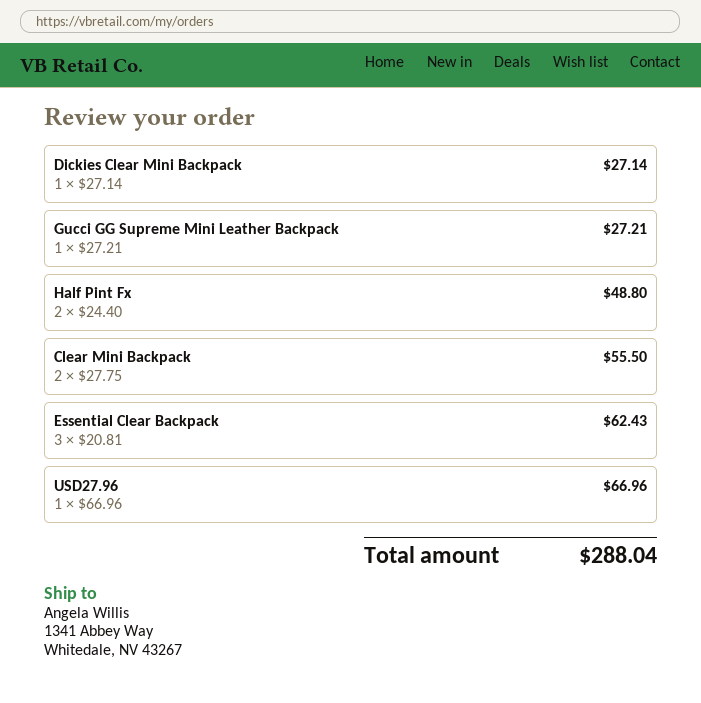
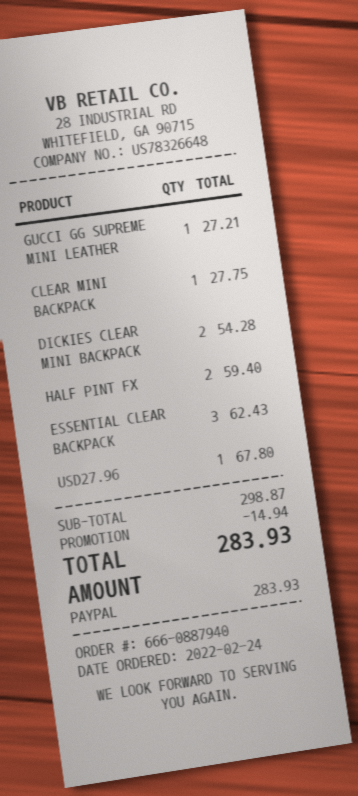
Dickies Clear Mini Backpack: 1 for 27.14 -> 2 for 54.28
Half Pint Fx: 2 for 48.80 -> 2 for 59.40
Clear Mini Backpack: 2 for 55.50 -> 1 for 27.75
USD27.96: 1 for 66.96 -> 1 for 67.80
discount: none -> 14.94
total: 288.04 -> 283.93

